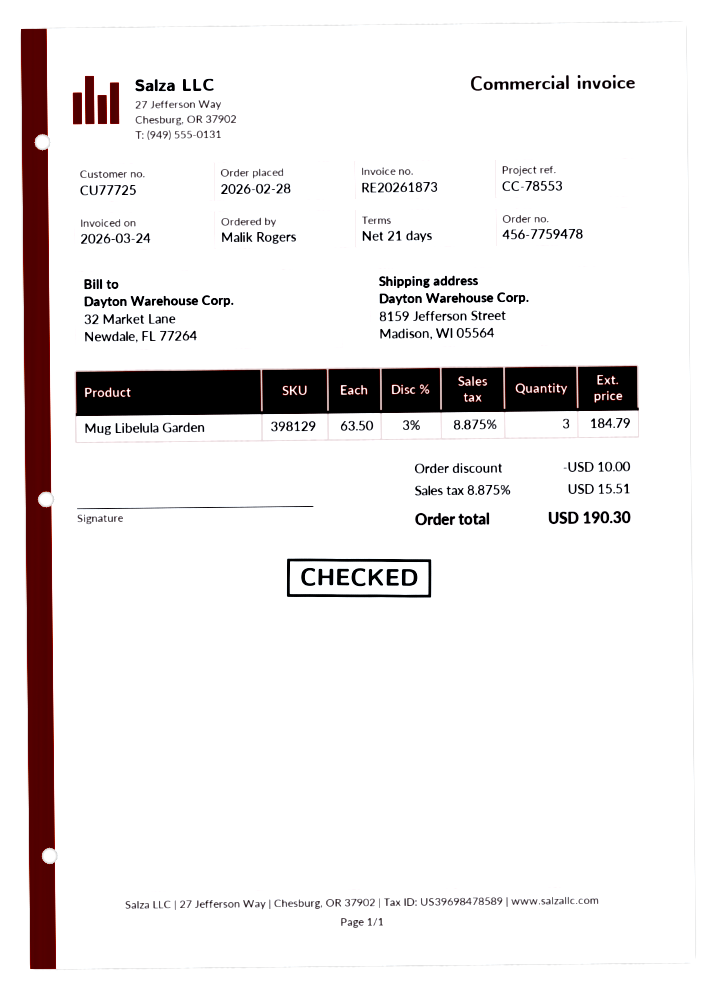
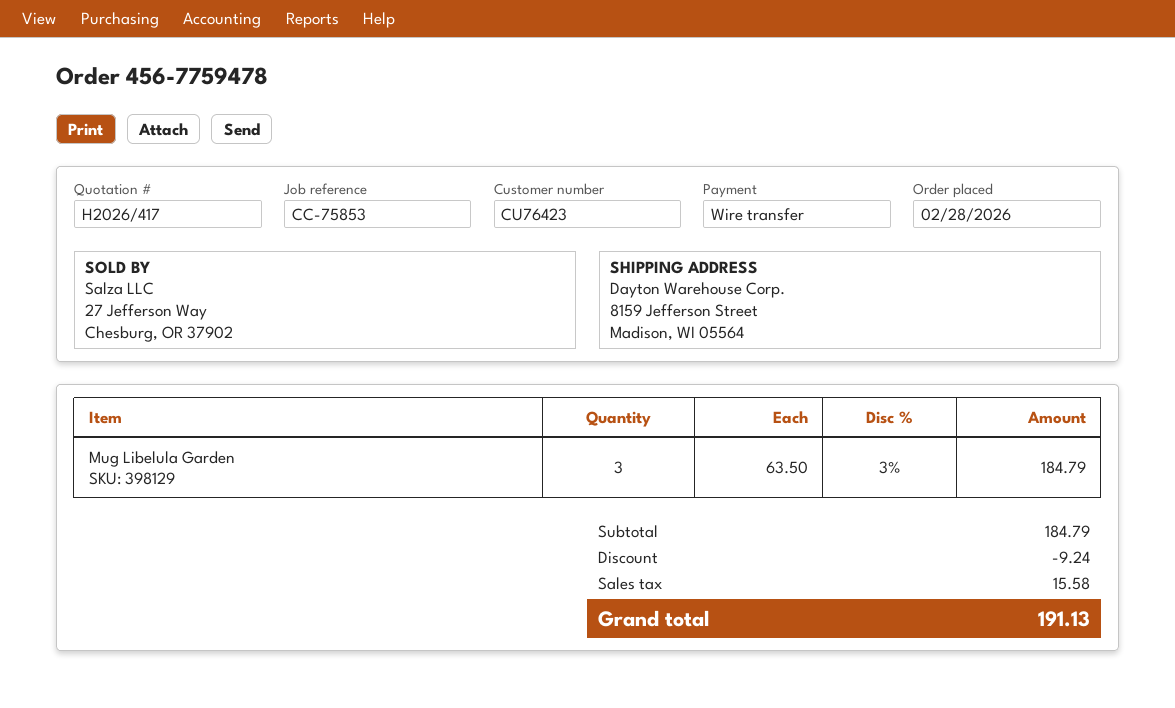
customer number: CU77725 -> CU76423
reference: CC-78553 -> CC-75853
discount: 10.00 -> 9.24
tax: 15.51 -> 15.58
total: 190.30 -> 191.13

